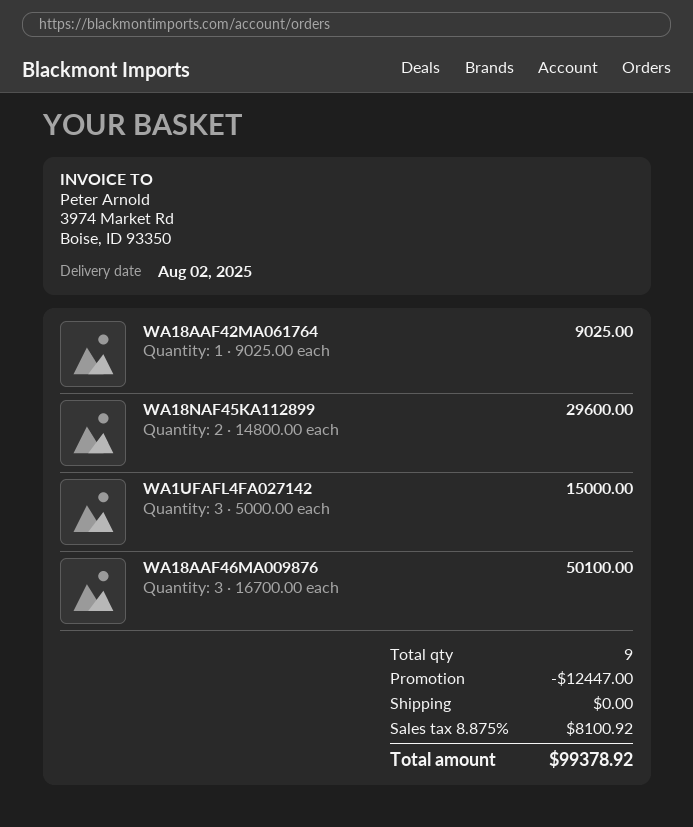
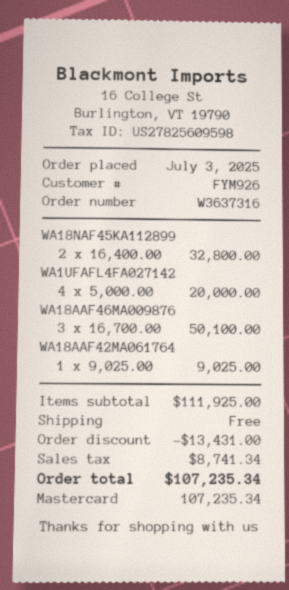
WA18NAF45KA112899: 2 x 14800.00 = 29600.00 -> 2 x 16400.00 = 32800.00
WA1UFAFL4FA027142: 3 x 5000.00 = 15000.00 -> 4 x 5000.00 = 20000.00
discount: 12447.00 -> 13431.00
tax: 8100.92 -> 8741.34
total: 99378.92 -> 107235.34

